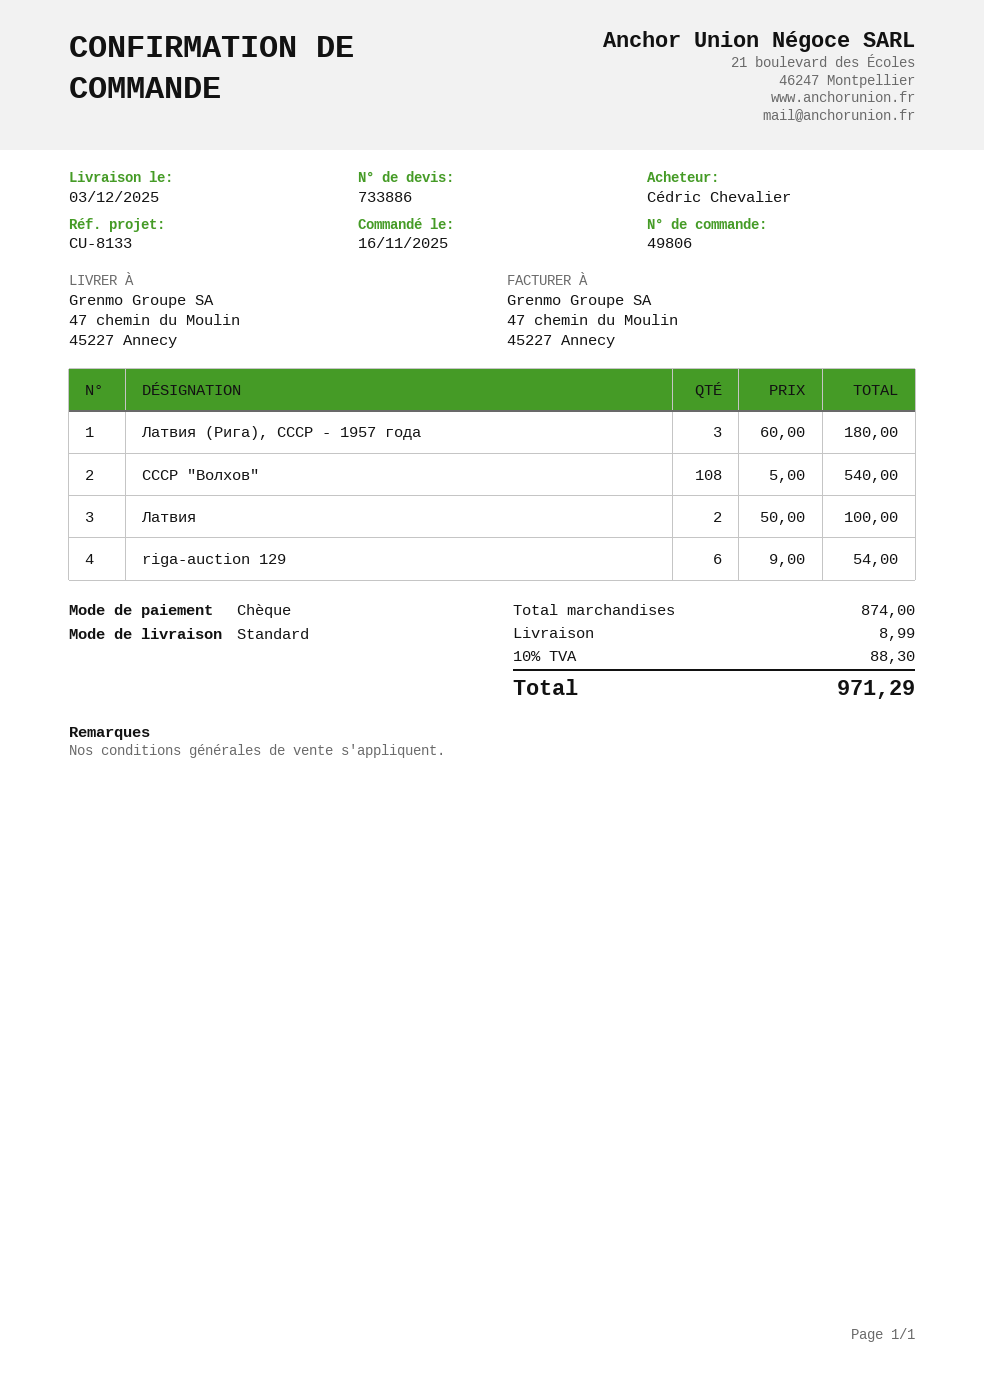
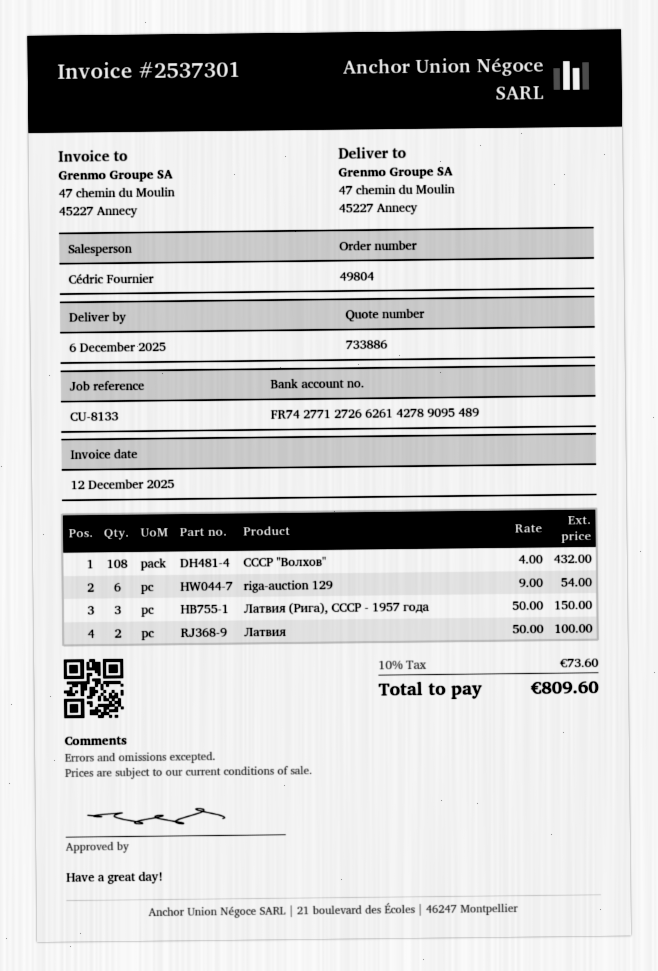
order number: 49806 -> 49804
delivery date: 2025-12-03 -> 2025-12-06
Латвия (Рига), СССР - 1957 года: 3 x 60.00 = 180.00 -> 3 x 50.00 = 150.00
СССР "Волхов": 108 x 5.00 = 540.00 -> 108 x 4.00 = 432.00
shipping: 8.99 -> none
tax: 10% = 88.30 -> 10% = 73.60
total: 971.29 -> 809.60

